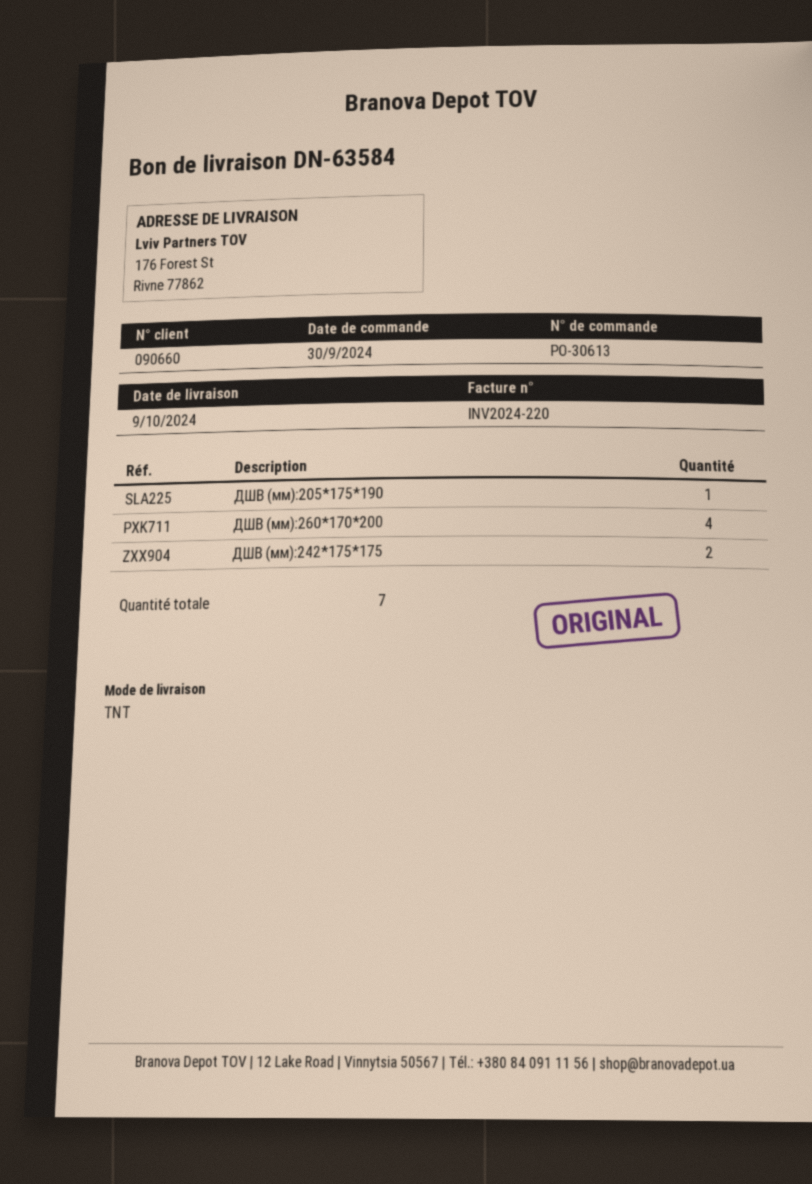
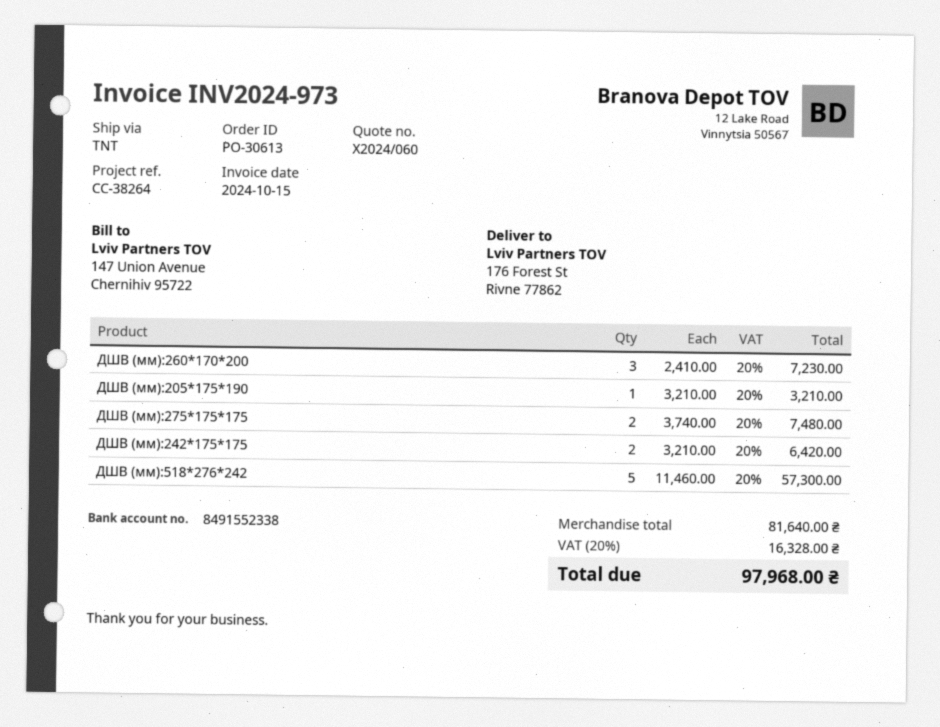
invoice number: INV2024-220 -> INV2024-973
ДШВ (мм):260*170*200: 4 -> 3
ДШВ (мм):275*175*175: none -> 2
ДШВ (мм):518*276*242: none -> 5

